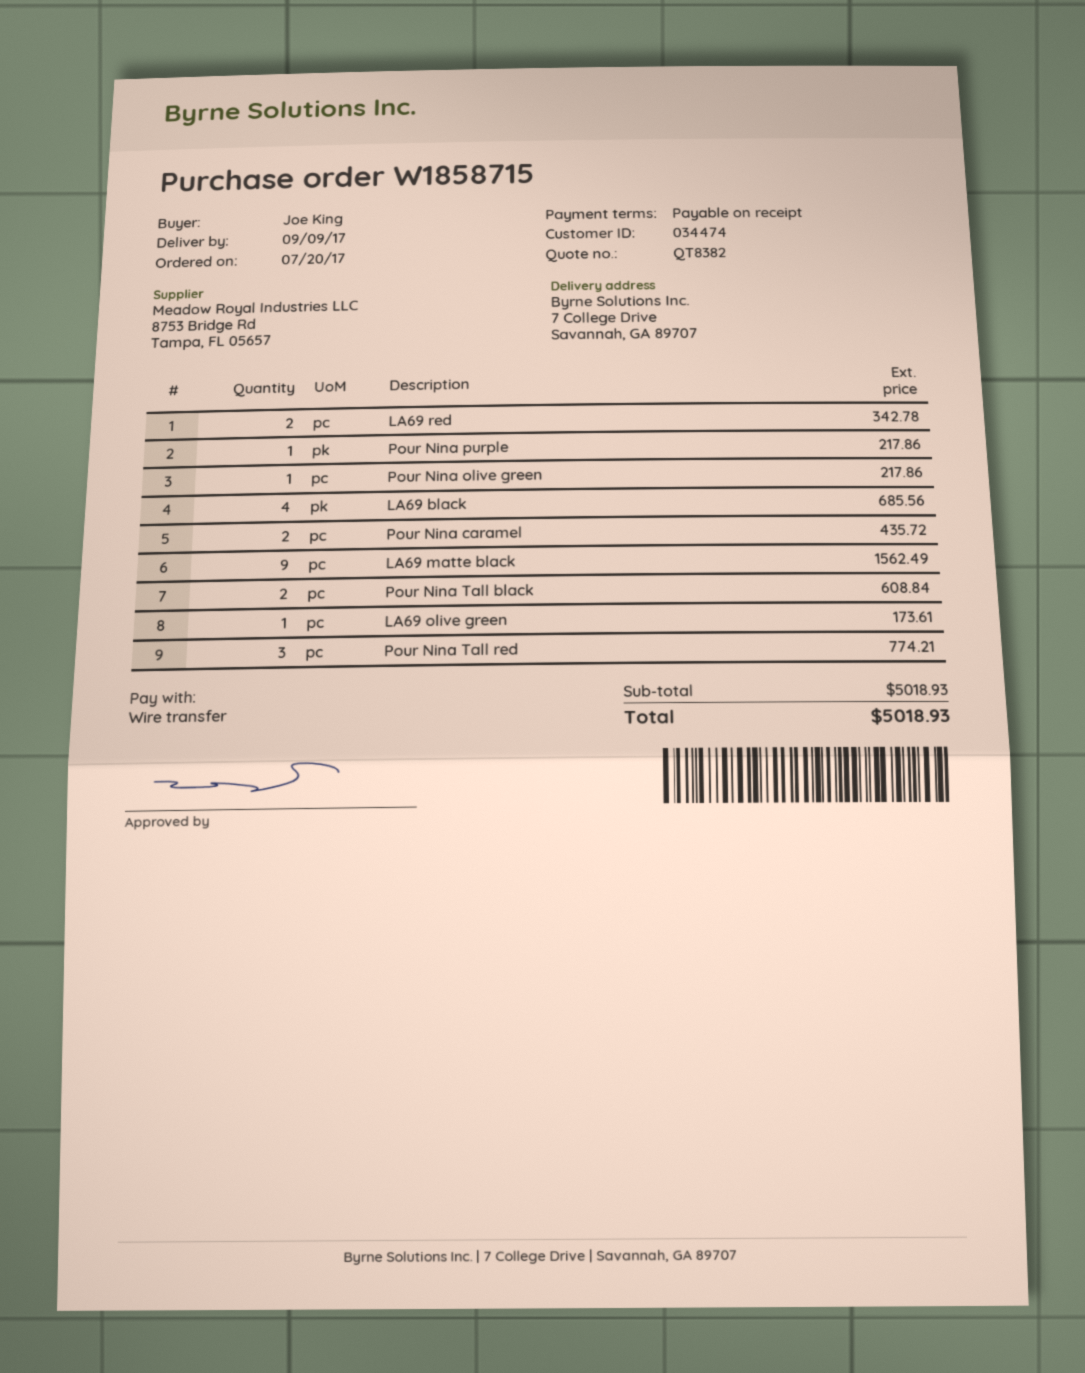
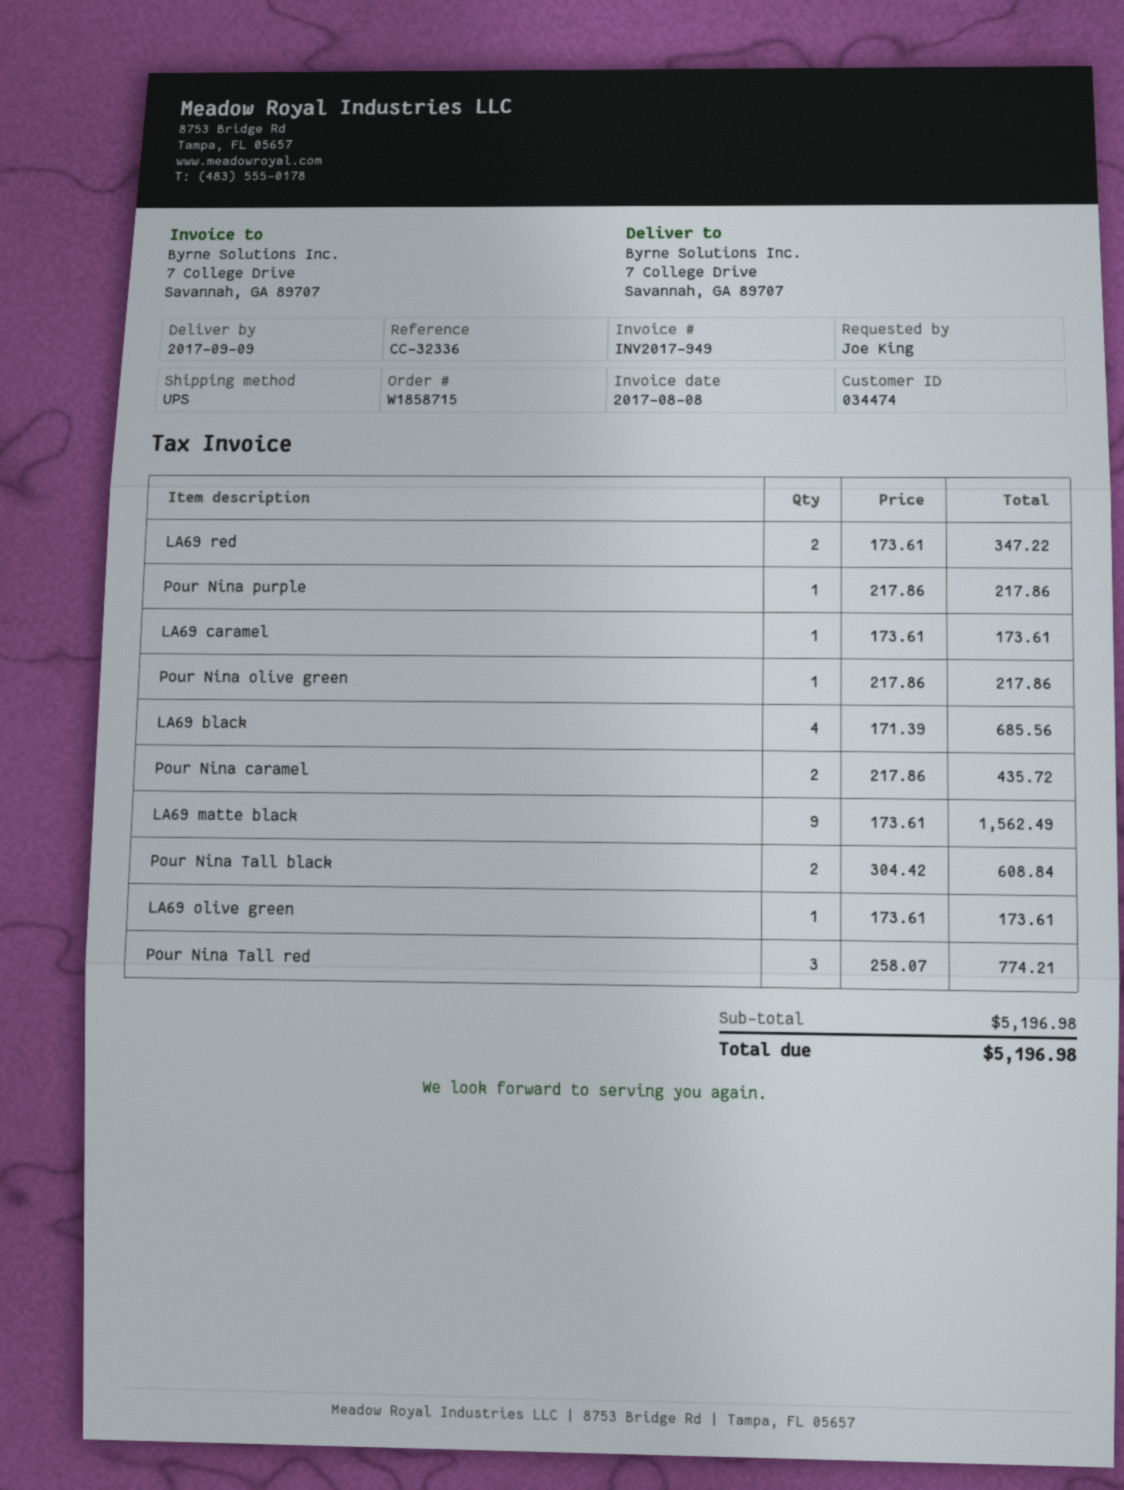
LA69 red: 2 for 342.78 -> 2 for 347.22
LA69 caramel: none -> 1 for 173.61
subtotal: 5018.93 -> 5196.98
total: 5018.93 -> 5196.98

